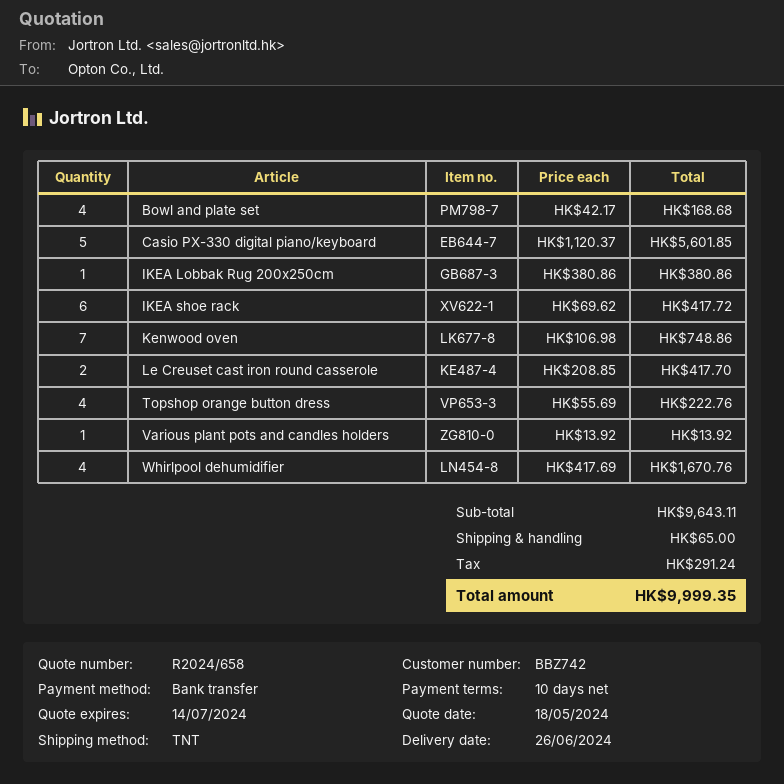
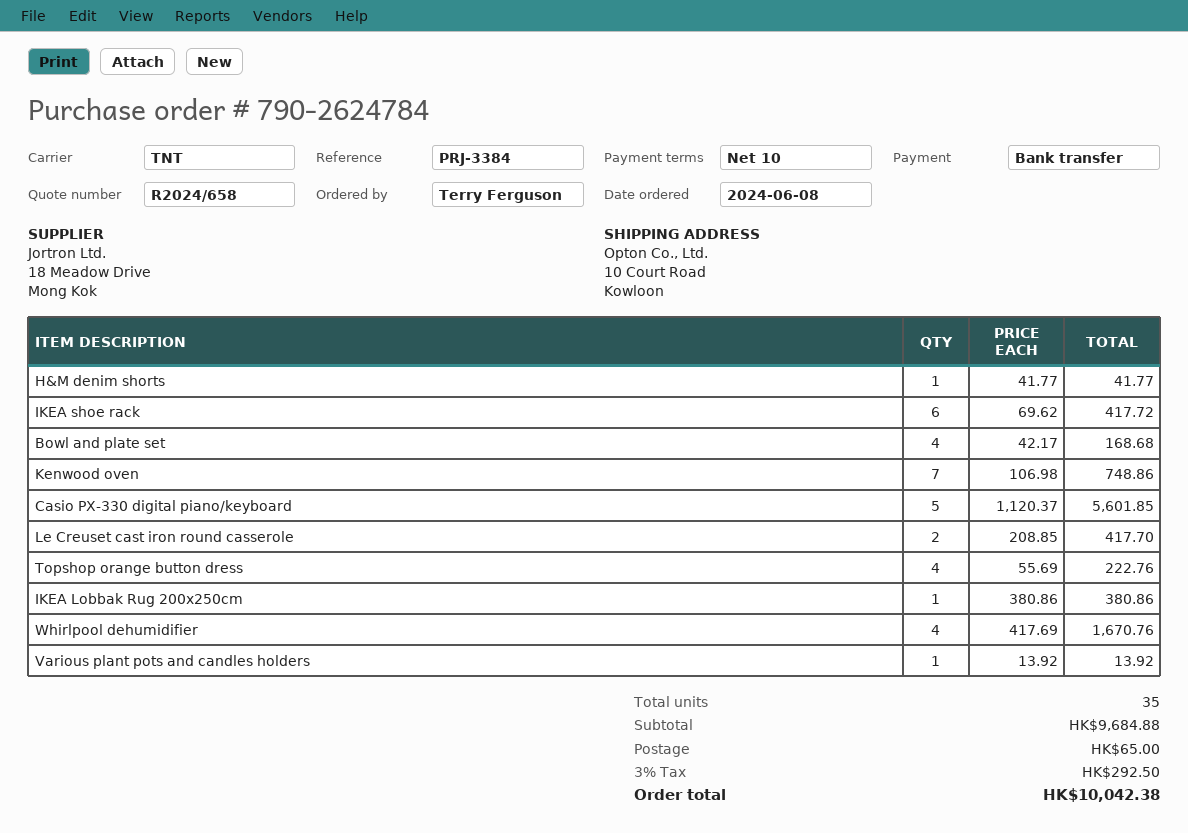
H&M denim shorts: none -> 1 x 41.77 = 41.77
subtotal: 9643.11 -> 9684.88
tax: 291.24 -> 292.50
total: 9999.35 -> 10042.38

